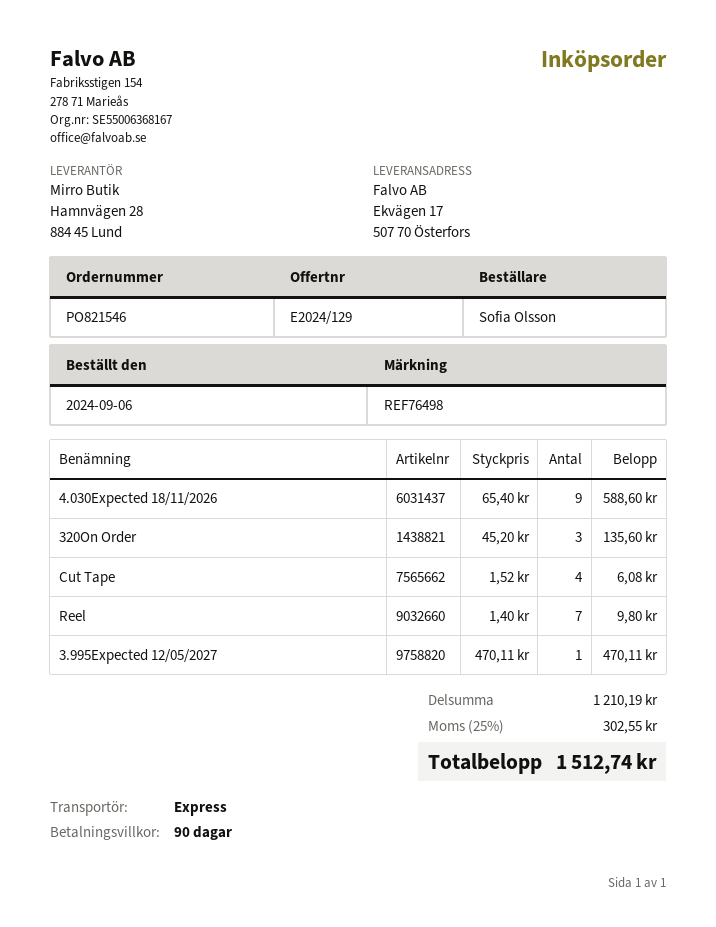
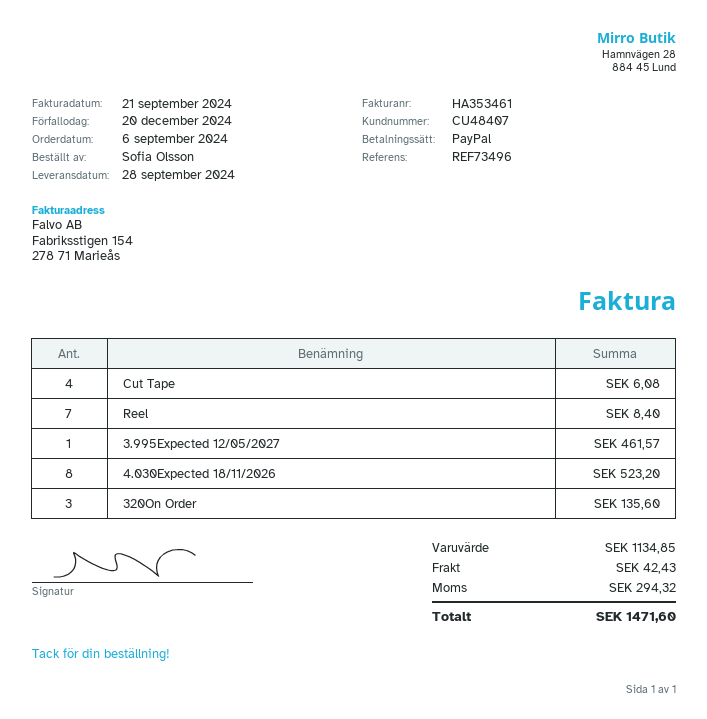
reference: REF76498 -> REF73496
4.030Expected 18/11/2026: 9 for 588.60 -> 8 for 523.20
Reel: 7 for 9.80 -> 7 for 8.40
3.995Expected 12/05/2027: 1 for 470.11 -> 1 for 461.57
subtotal: 1210.19 -> 1134.85
shipping: none -> 42.43
tax: 302.55 -> 294.32
total: 1512.74 -> 1471.60

